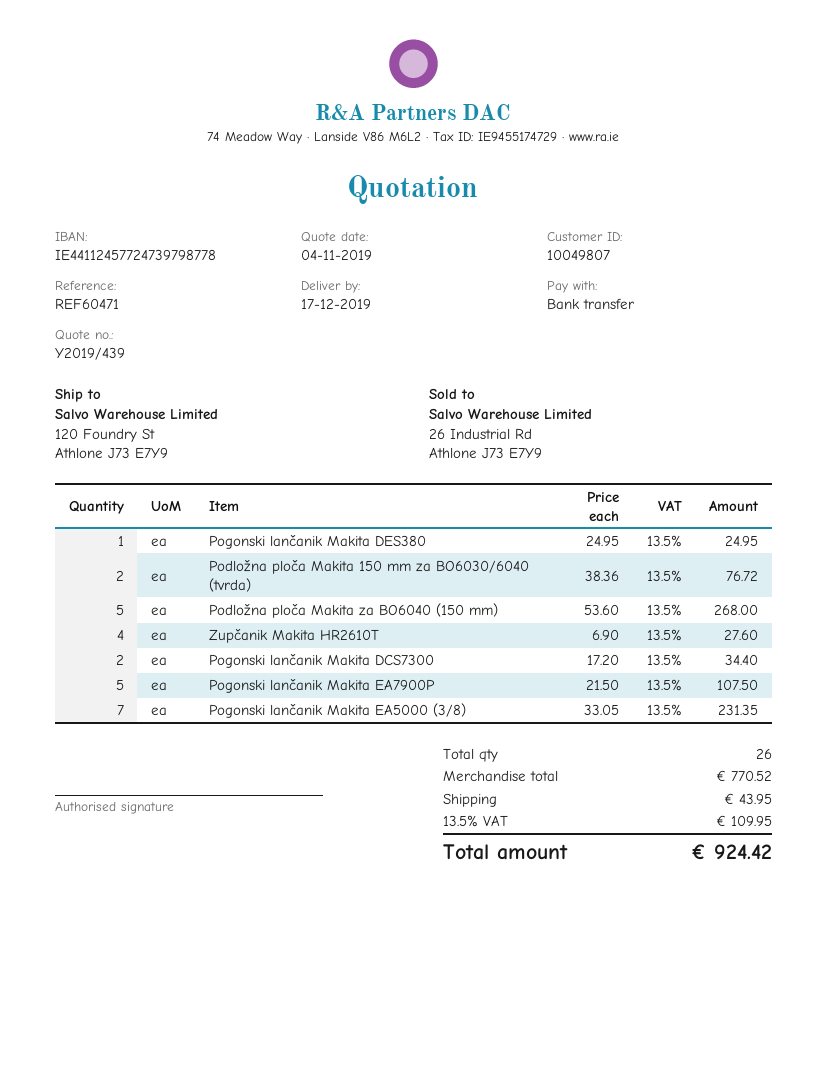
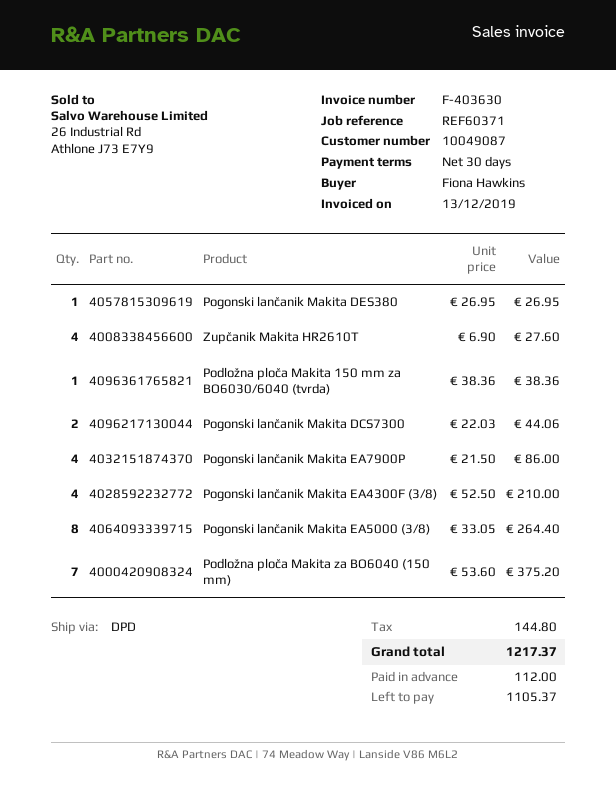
customer number: 10049807 -> 10049087
reference: REF60471 -> REF60371
Pogonski lančanik Makita DES380: 1 x 24.95 = 24.95 -> 1 x 26.95 = 26.95
Podložna ploča Makita 150 mm za BO6030/6040 (tvrda): 2 x 38.36 = 76.72 -> 1 x 38.36 = 38.36
Podložna ploča Makita za BO6040 (150 mm): 5 x 53.60 = 268.00 -> 7 x 53.60 = 375.20
Pogonski lančanik Makita DCS7300: 2 x 17.20 = 34.40 -> 2 x 22.03 = 44.06
Pogonski lančanik Makita EA7900P: 5 x 21.50 = 107.50 -> 4 x 21.50 = 86.00
Pogonski lančanik Makita EA5000 (3/8): 7 x 33.05 = 231.35 -> 8 x 33.05 = 264.40
Pogonski lančanik Makita EA4300F (3/8): none -> 4 x 52.50 = 210.00
shipping: 43.95 -> none
tax: 109.95 -> 144.80
total: 924.42 -> 1217.37

